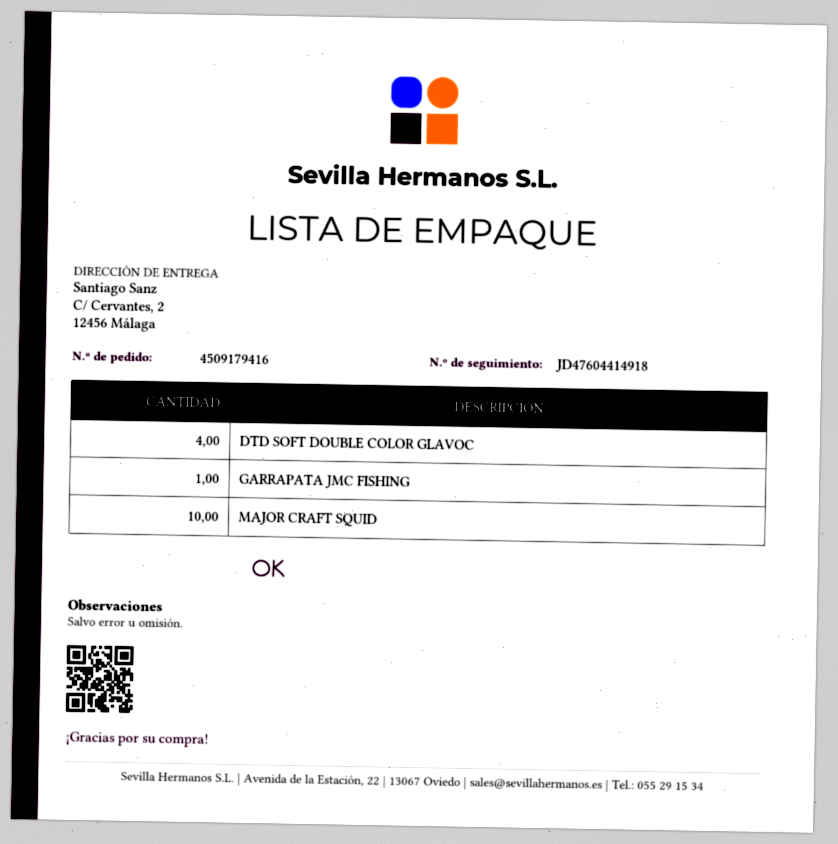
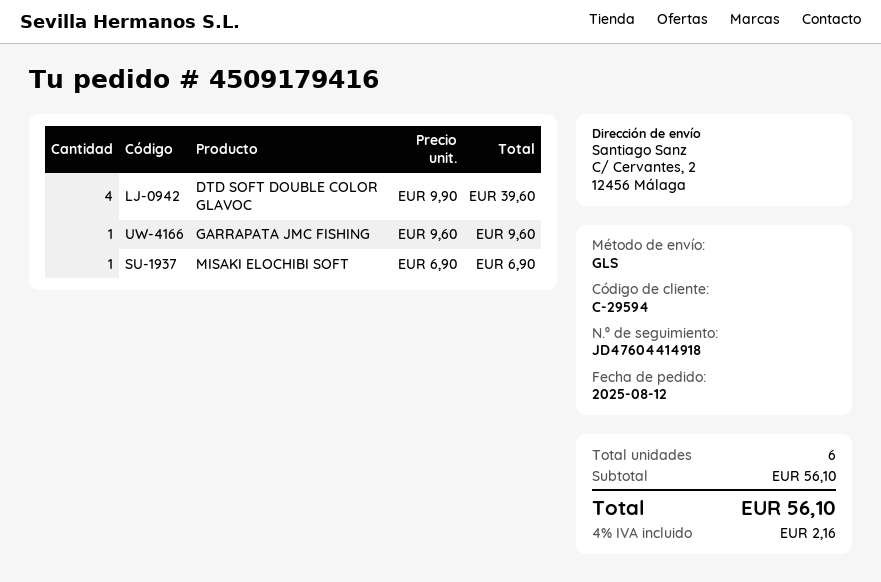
MAJOR CRAFT SQUID: 10 -> none
MISAKI ELOCHIBI SOFT: none -> 1

